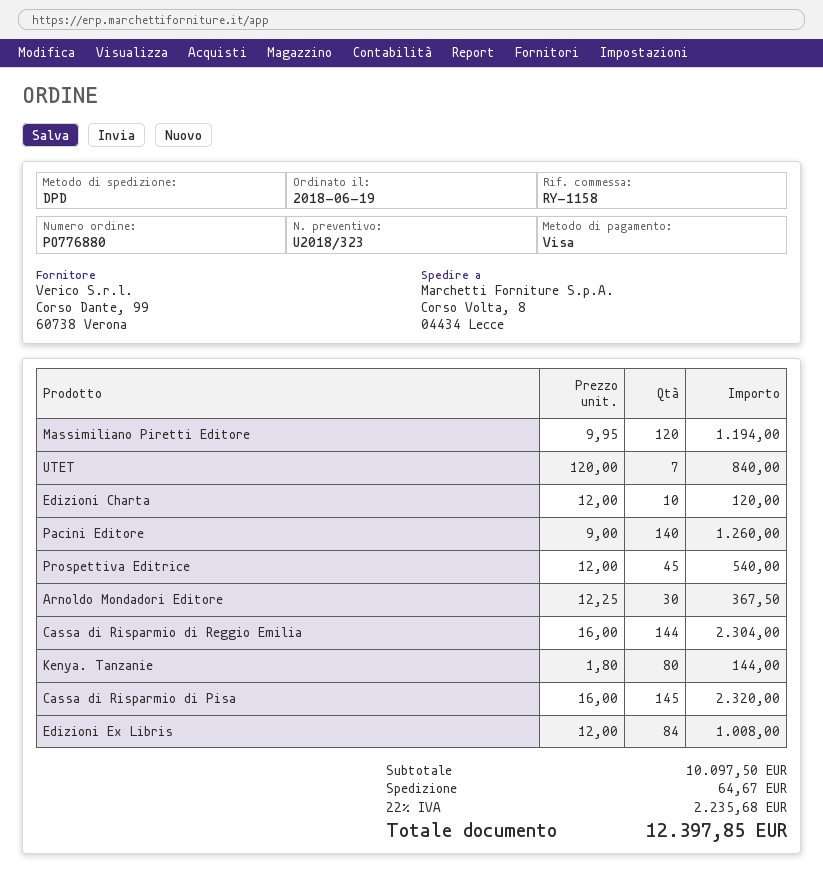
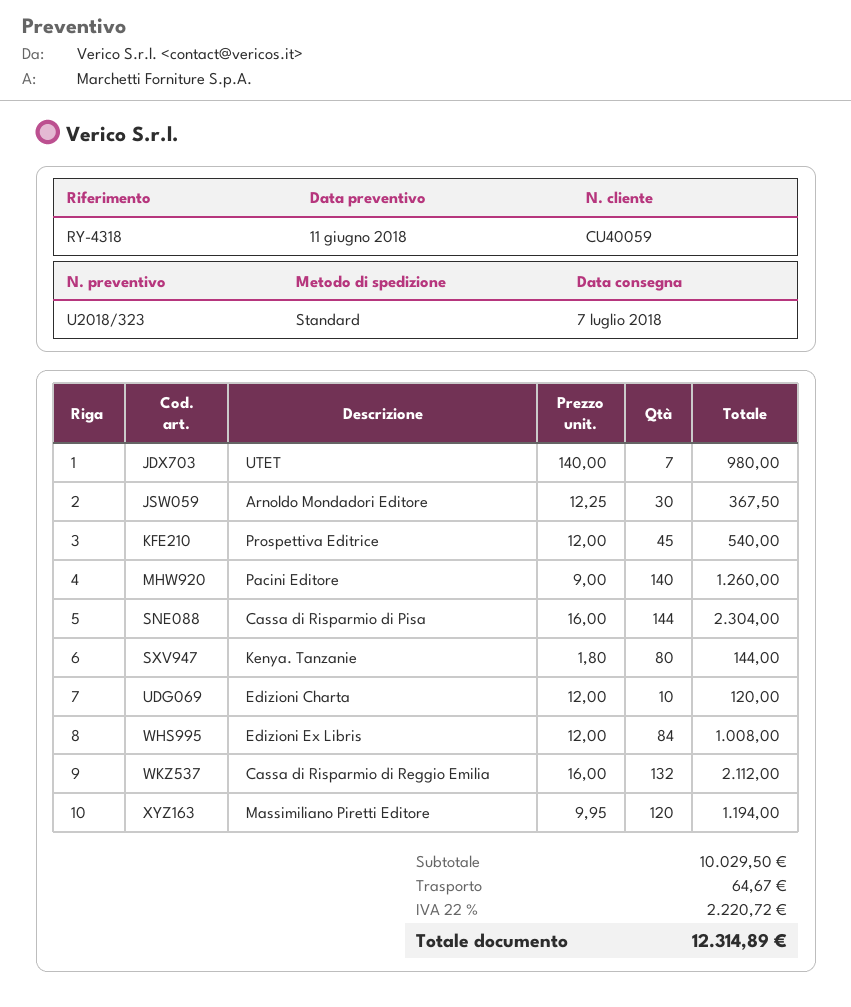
reference: RY-1158 -> RY-4318
shipping method: DPD -> standard
UTET: 7 x 120.00 = 840.00 -> 7 x 140.00 = 980.00
Cassa di Risparmio di Reggio Emilia: 144 x 16.00 = 2304.00 -> 132 x 16.00 = 2112.00
Cassa di Risparmio di Pisa: 145 x 16.00 = 2320.00 -> 144 x 16.00 = 2304.00
subtotal: 10097.50 -> 10029.50
tax: 22% = 2235.68 -> 22% = 2220.72
total: 12397.85 -> 12314.89

